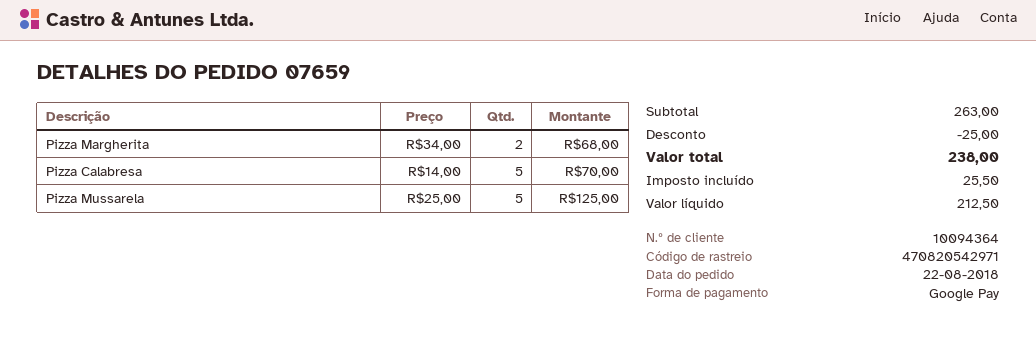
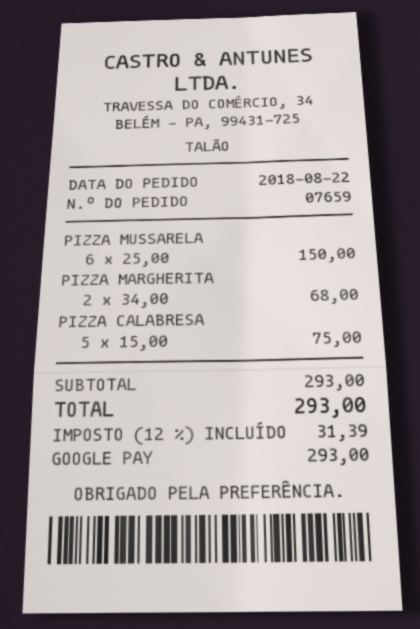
Pizza Calabresa: 5 x 14.00 = 70.00 -> 5 x 15.00 = 75.00
Pizza Mussarela: 5 x 25.00 = 125.00 -> 6 x 25.00 = 150.00
subtotal: 263.00 -> 293.00
discount: 25.00 -> none
tax: 25.50 -> 31.39
total: 238.00 -> 293.00

